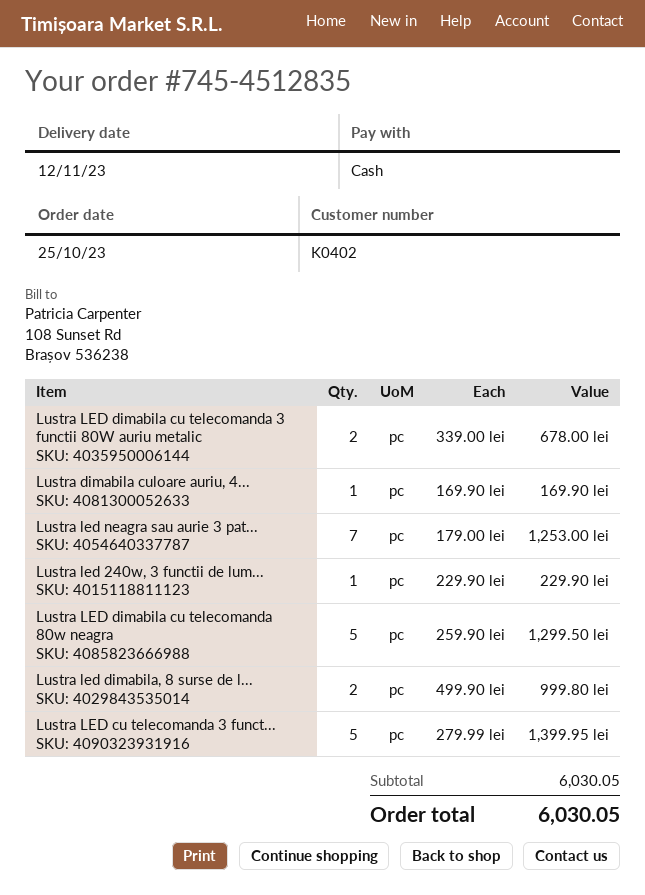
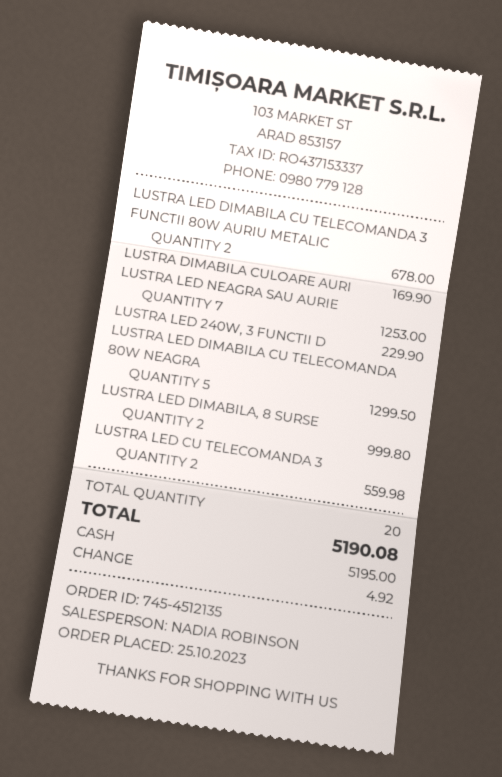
order number: 745-4512835 -> 745-4512135
Lustra LED cu telecomanda 3 funct...: 5 for 1399.95 -> 2 for 559.98
total: 6030.05 -> 5190.08

